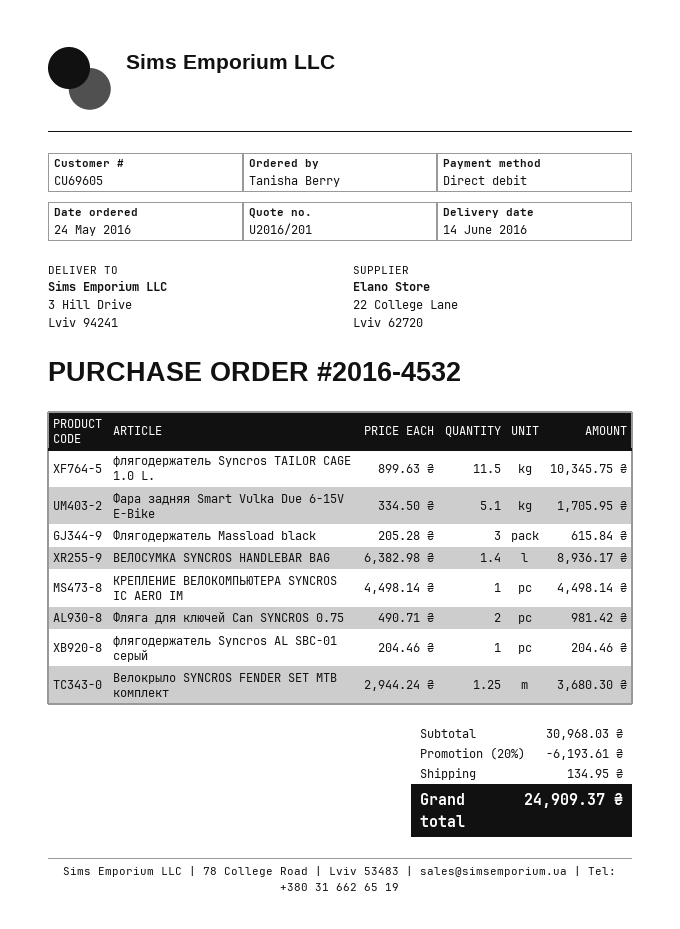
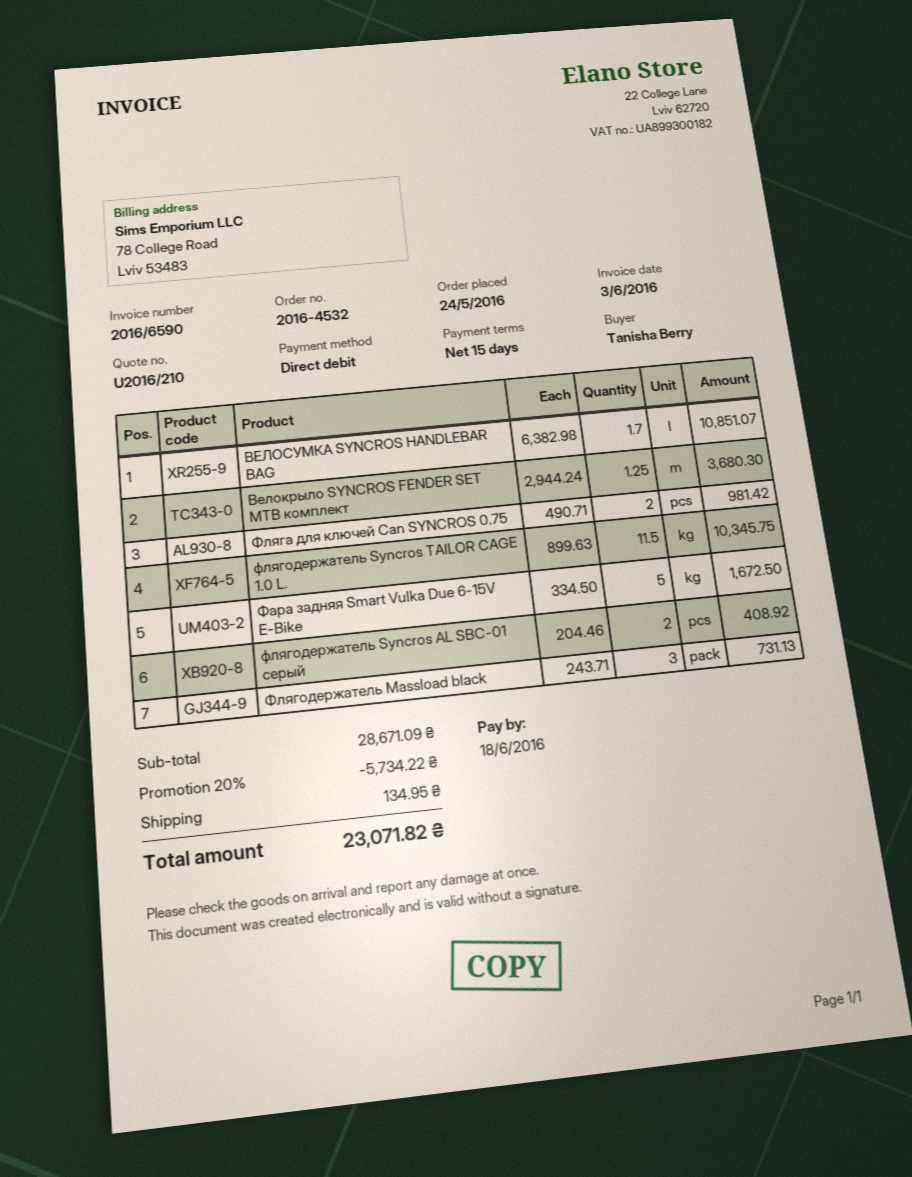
quote number: U2016/201 -> U2016/210
Фара задняя Smart Vulka Due 6-15V E-Bike: 5.1 x 334.50 = 1705.95 -> 5 x 334.50 = 1672.50
Флягодержатель Massload black: 3 x 205.28 = 615.84 -> 3 x 243.71 = 731.13
ВЕЛОСУМКА SYNCROS HANDLEBAR BAG: 1.4 x 6382.98 = 8936.17 -> 1.7 x 6382.98 = 10851.07
КРЕПЛЕНИЕ ВЕЛОКОМПЬЮТЕРА SYNCROS IC AERO IM: 1 x 4498.14 = 4498.14 -> none
флягодержатель Syncros AL SBC-01 серый: 1 x 204.46 = 204.46 -> 2 x 204.46 = 408.92
subtotal: 30968.03 -> 28671.09
discount: 20% = 6193.61 -> 20% = 5734.22
total: 24909.37 -> 23071.82

